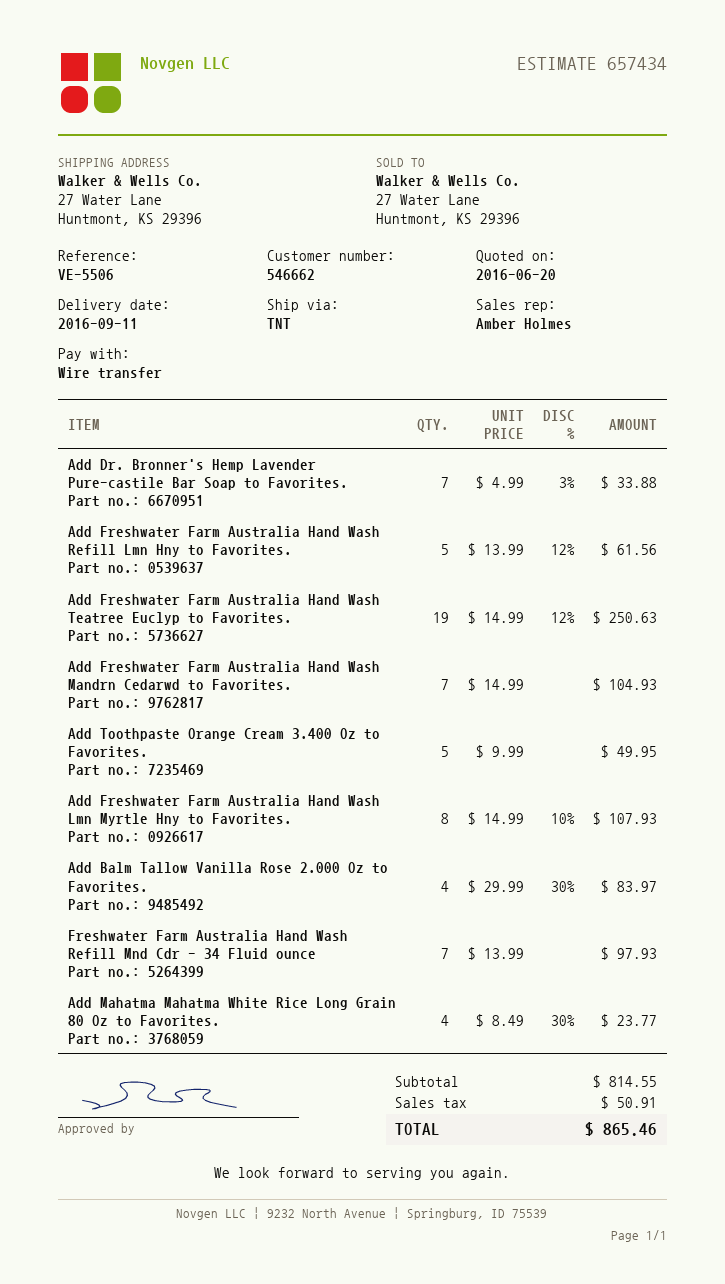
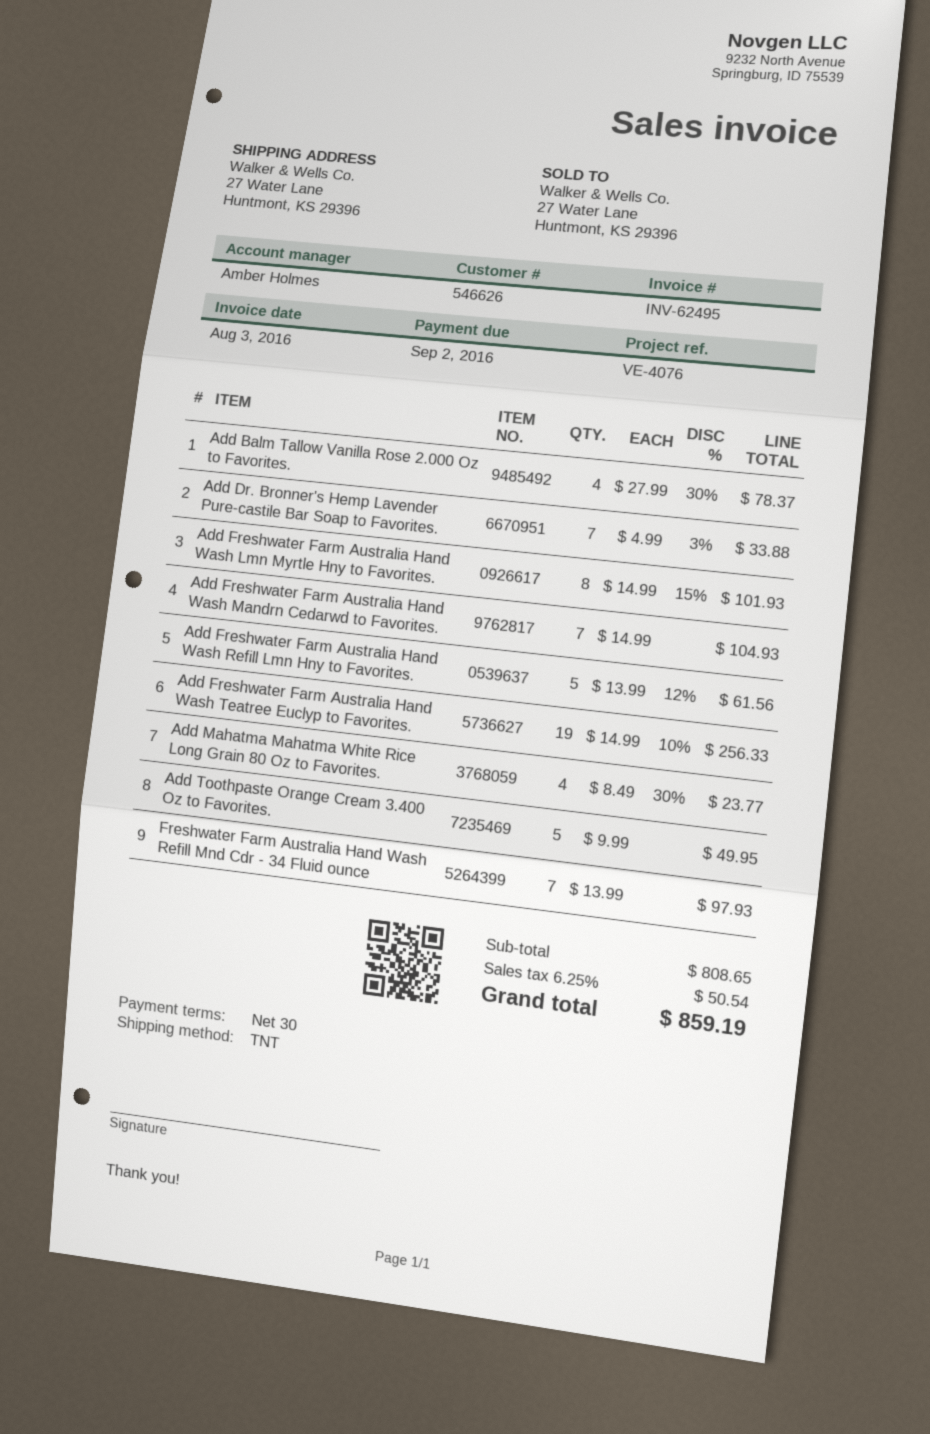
customer number: 546662 -> 546626
reference: VE-5506 -> VE-4076
Add Freshwater Farm Australia Hand Wash Teatree Euclyp to Favorites.: 19 x 14.99 - 12% = 250.63 -> 19 x 14.99 - 10% = 256.33
Add Freshwater Farm Australia Hand Wash Lmn Myrtle Hny to Favorites.: 8 x 14.99 - 10% = 107.93 -> 8 x 14.99 - 15% = 101.93
Add Balm Tallow Vanilla Rose 2.000 Oz to Favorites.: 4 x 29.99 - 30% = 83.97 -> 4 x 27.99 - 30% = 78.37
subtotal: 814.55 -> 808.65
tax: 50.91 -> 50.54
total: 865.46 -> 859.19

